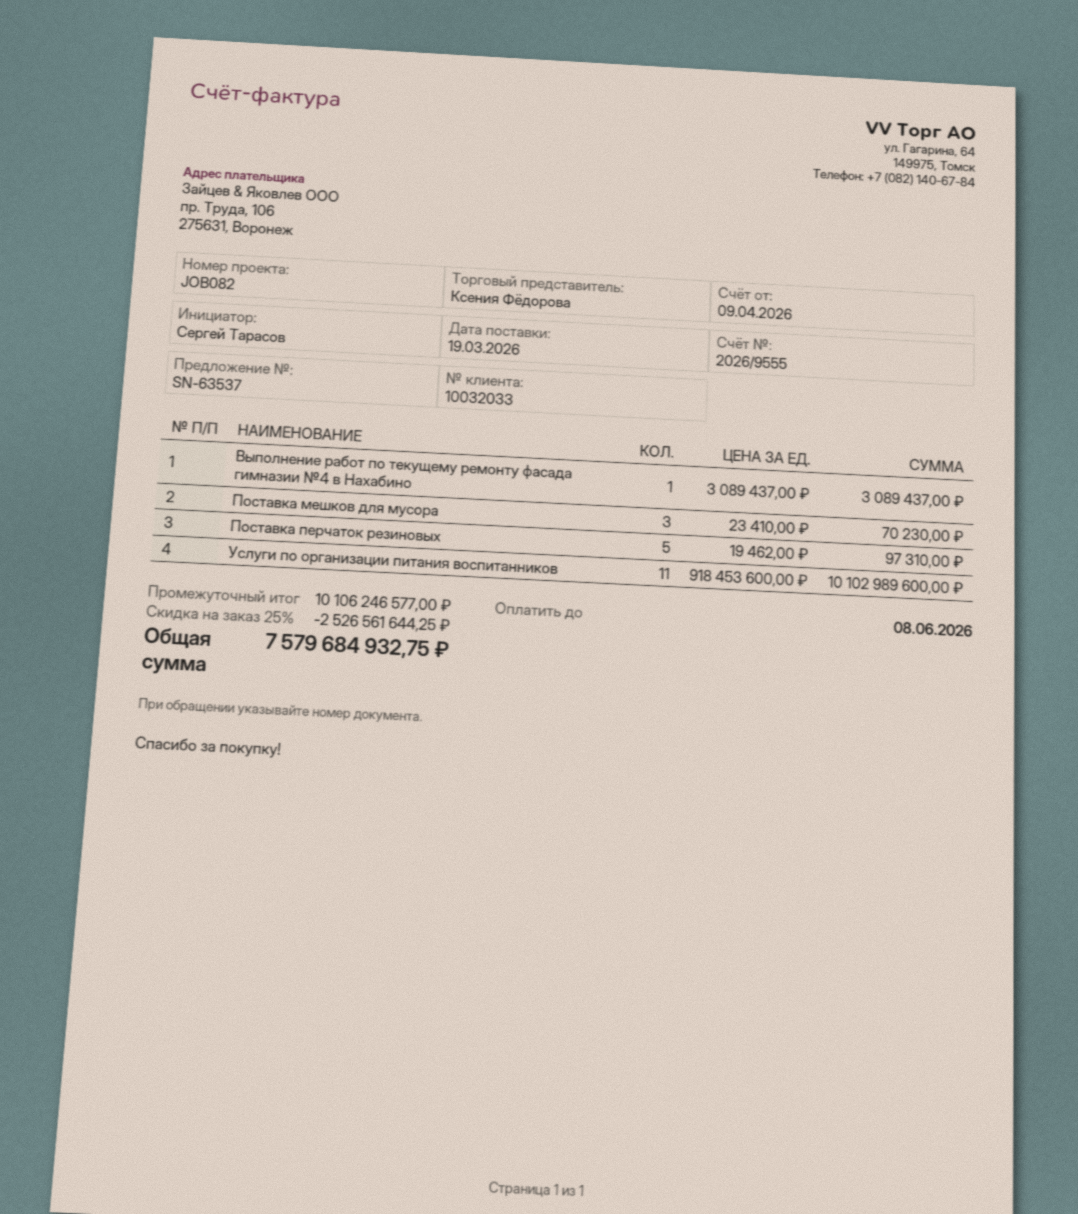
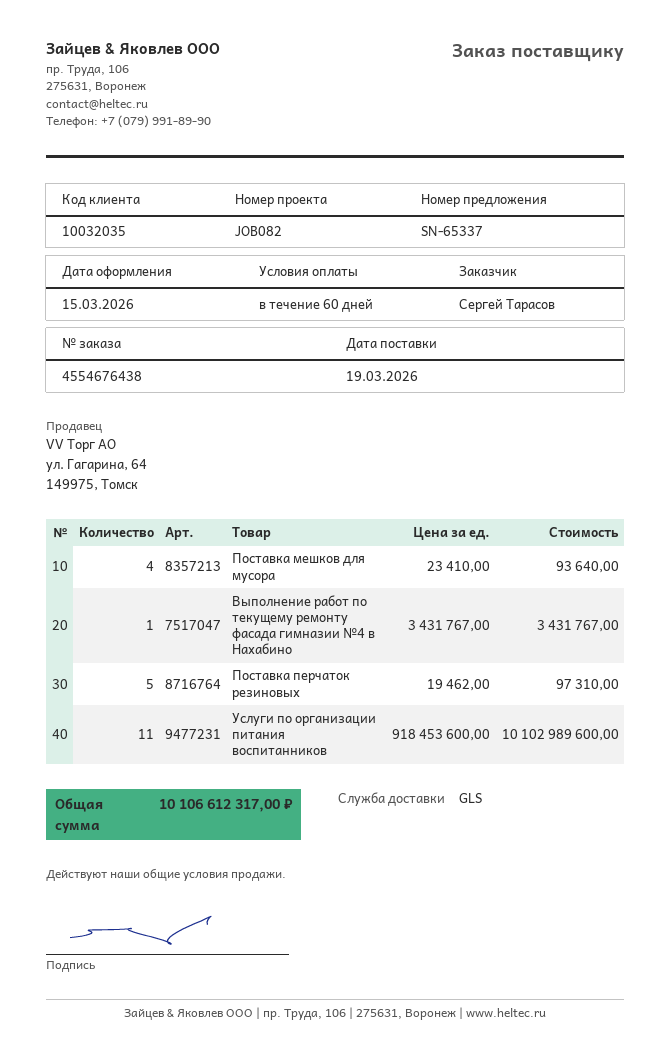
quote number: SN-63537 -> SN-65337
customer number: 10032033 -> 10032035
Выполнение работ по текущему ремонту фасада гимназии №4 в Нахабино: 1 x 3089437.00 = 3089437.00 -> 1 x 3431767.00 = 3431767.00
Поставка мешков для мусора: 3 x 23410.00 = 70230.00 -> 4 x 23410.00 = 93640.00
discount: 25% = 2526561644.25 -> none
total: 7579684932.75 -> 10106612317.00

